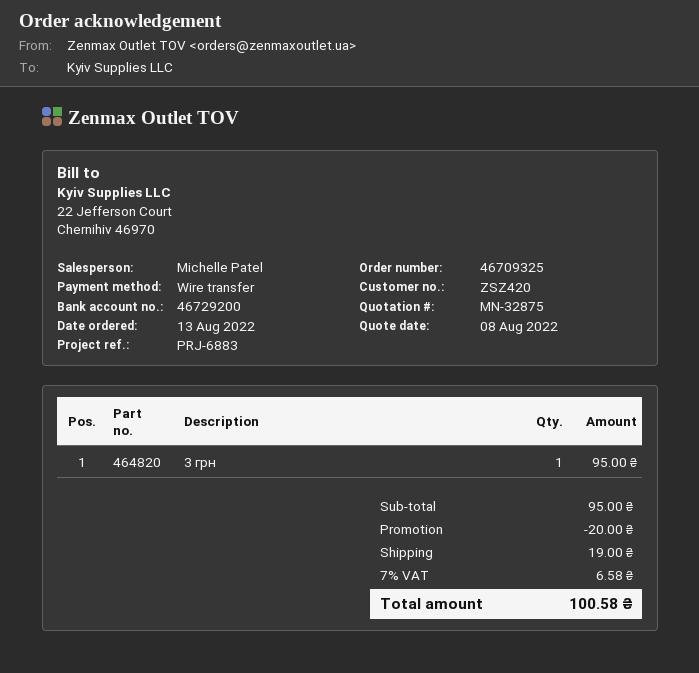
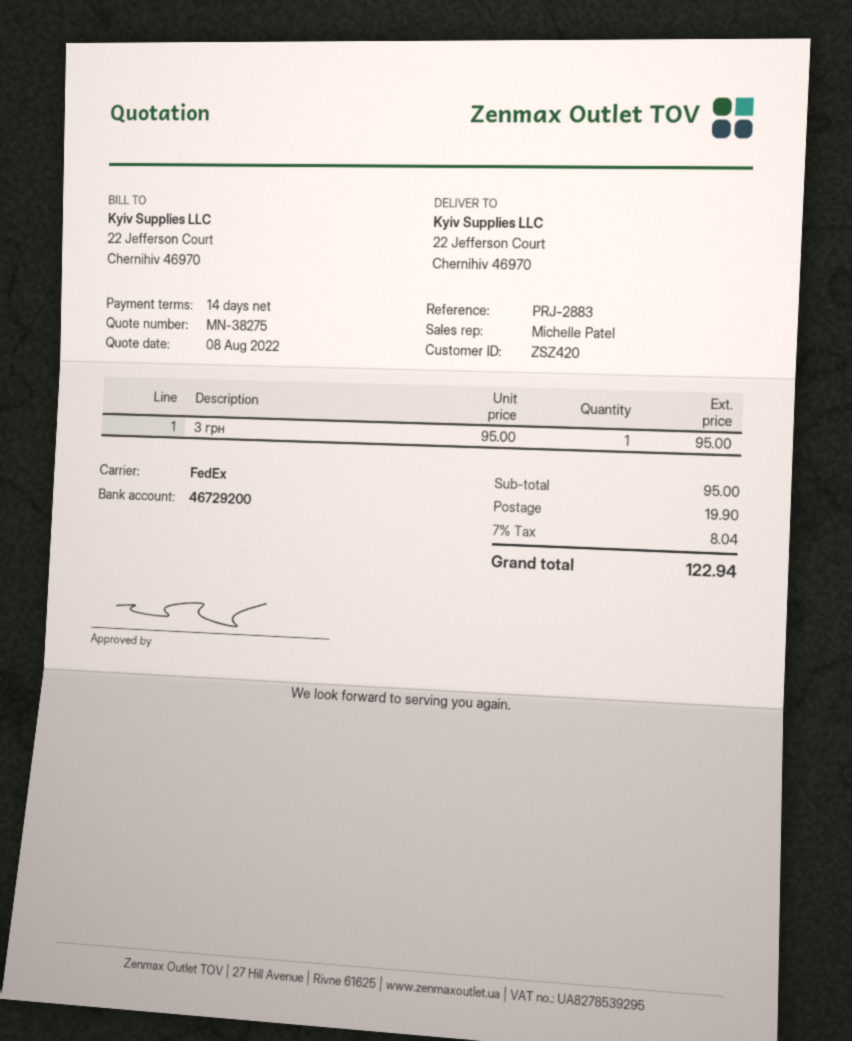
quote number: MN-32875 -> MN-38275
reference: PRJ-6883 -> PRJ-2883
discount: 20.00 -> none
shipping: 19.00 -> 19.90
tax: 7% = 6.58 -> 7% = 8.04
total: 100.58 -> 122.94

